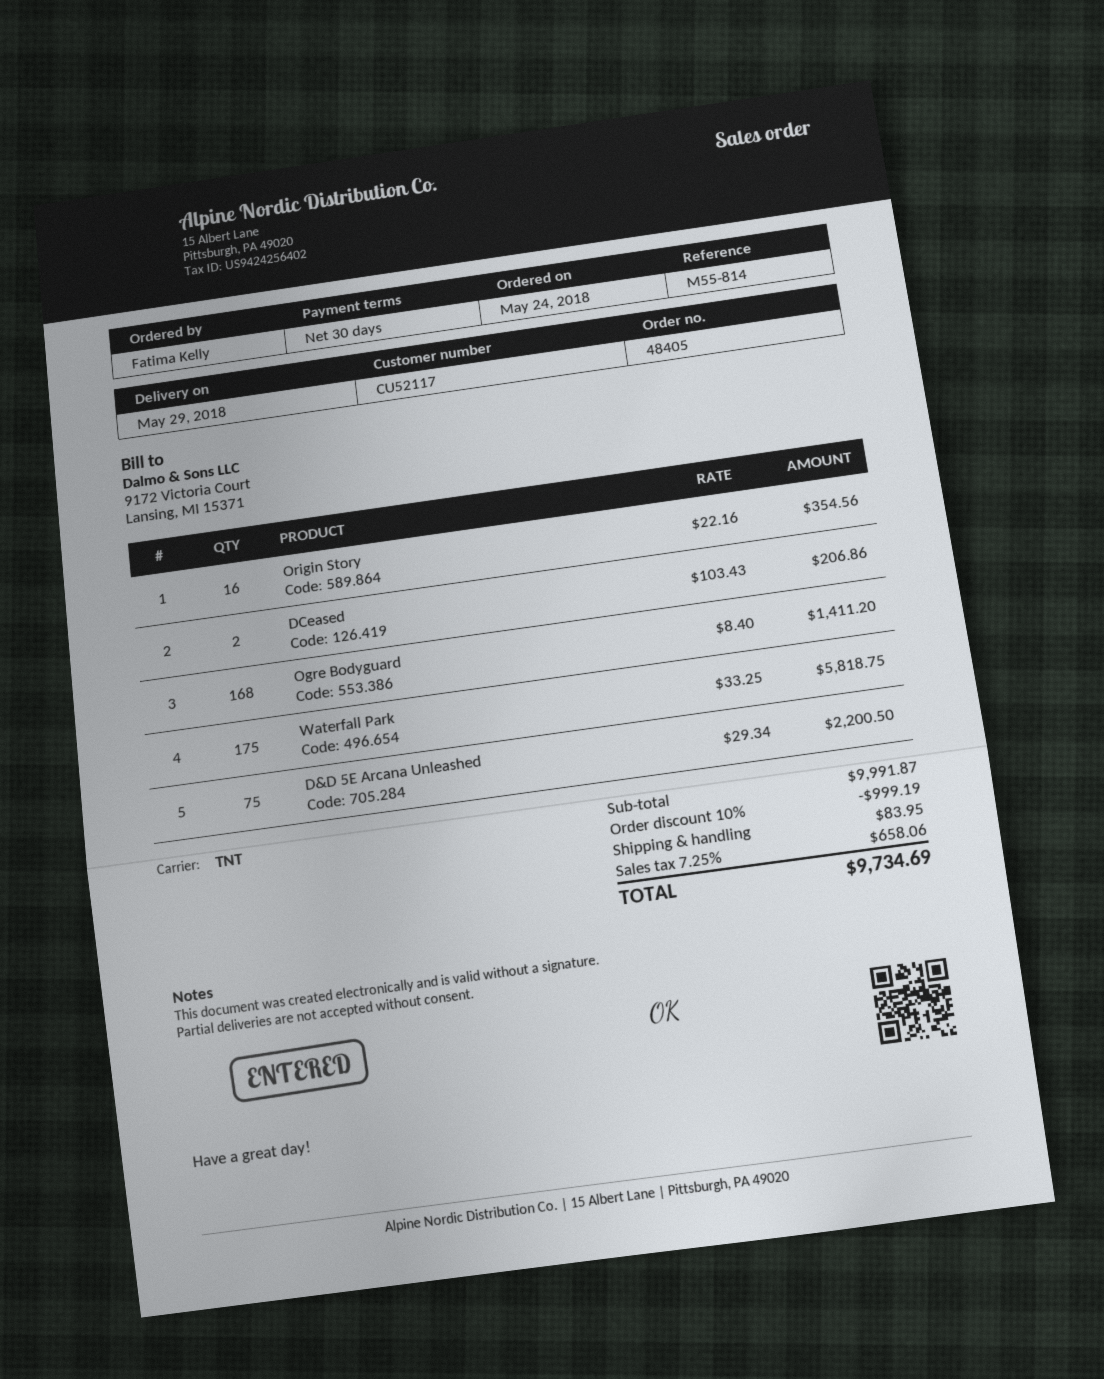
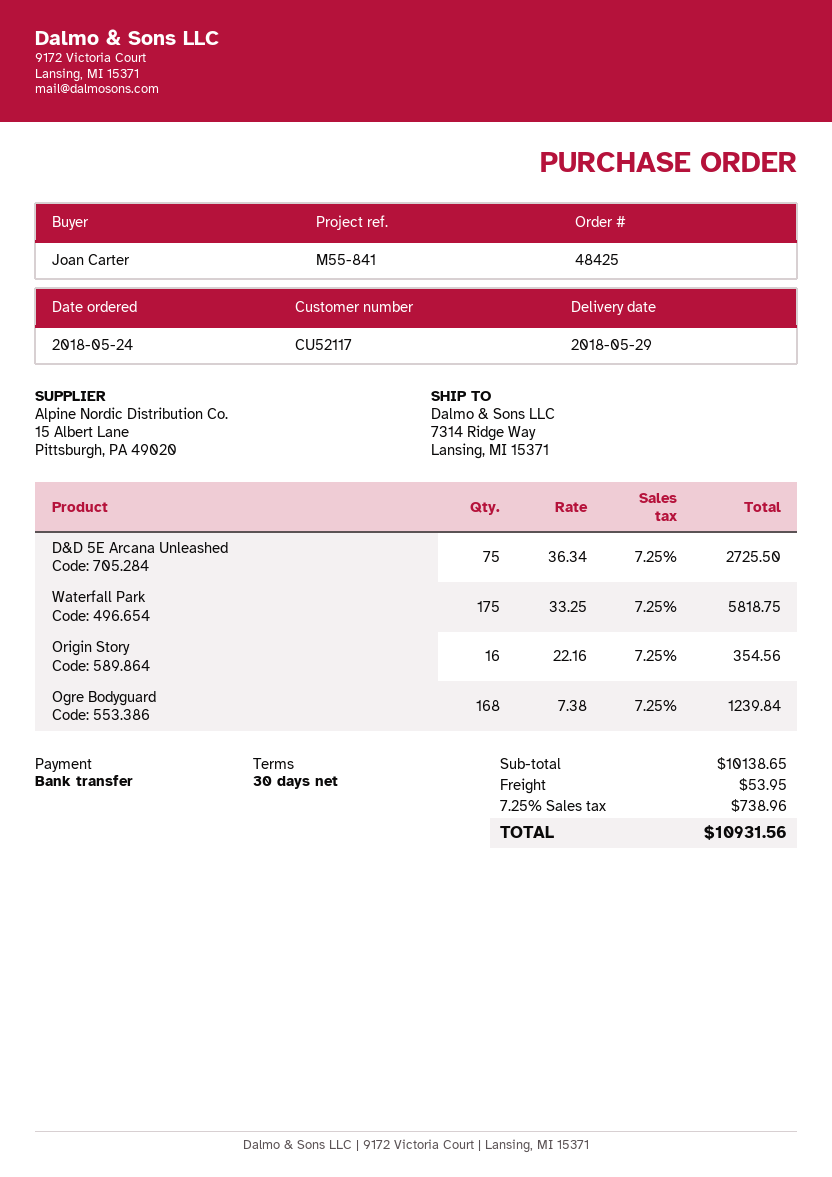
order number: 48405 -> 48425
reference: M55-814 -> M55-841
ordered by: Fatima Kelly -> Joan Carter
DCeased: 2 x 103.43 = 206.86 -> none
Ogre Bodyguard: 168 x 8.40 = 1411.20 -> 168 x 7.38 = 1239.84
D&D 5E Arcana Unleashed: 75 x 29.34 = 2200.50 -> 75 x 36.34 = 2725.50
subtotal: 9991.87 -> 10138.65
discount: 10% = 999.19 -> none
shipping: 83.95 -> 53.95
tax: 7.25% = 658.06 -> 7.25% = 738.96
total: 9734.69 -> 10931.56

